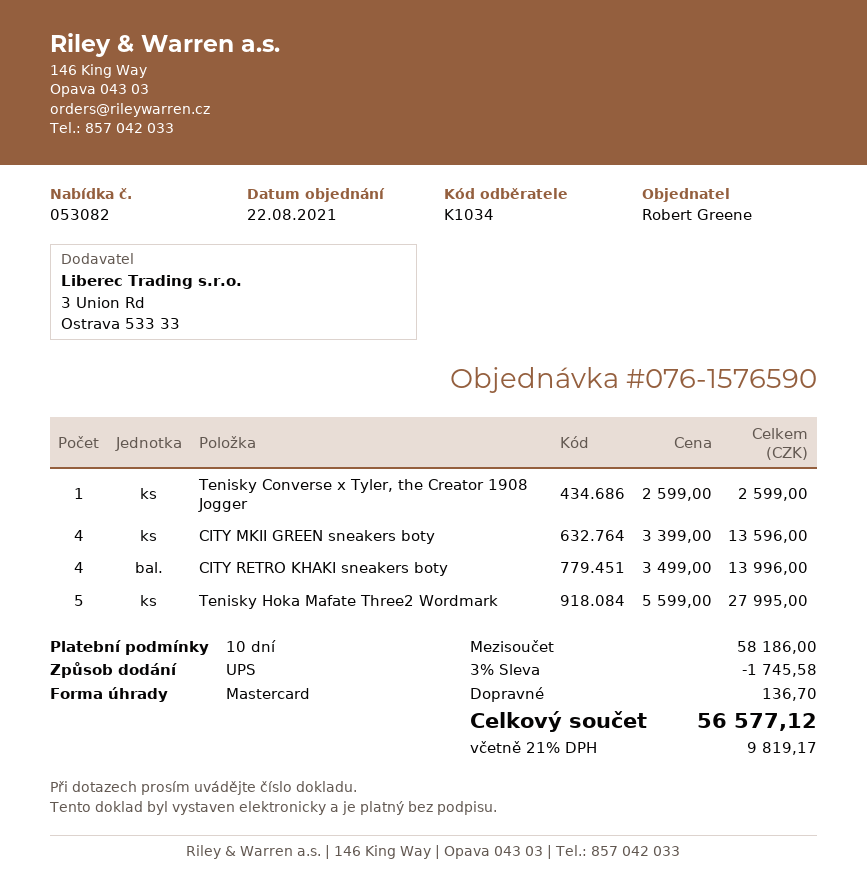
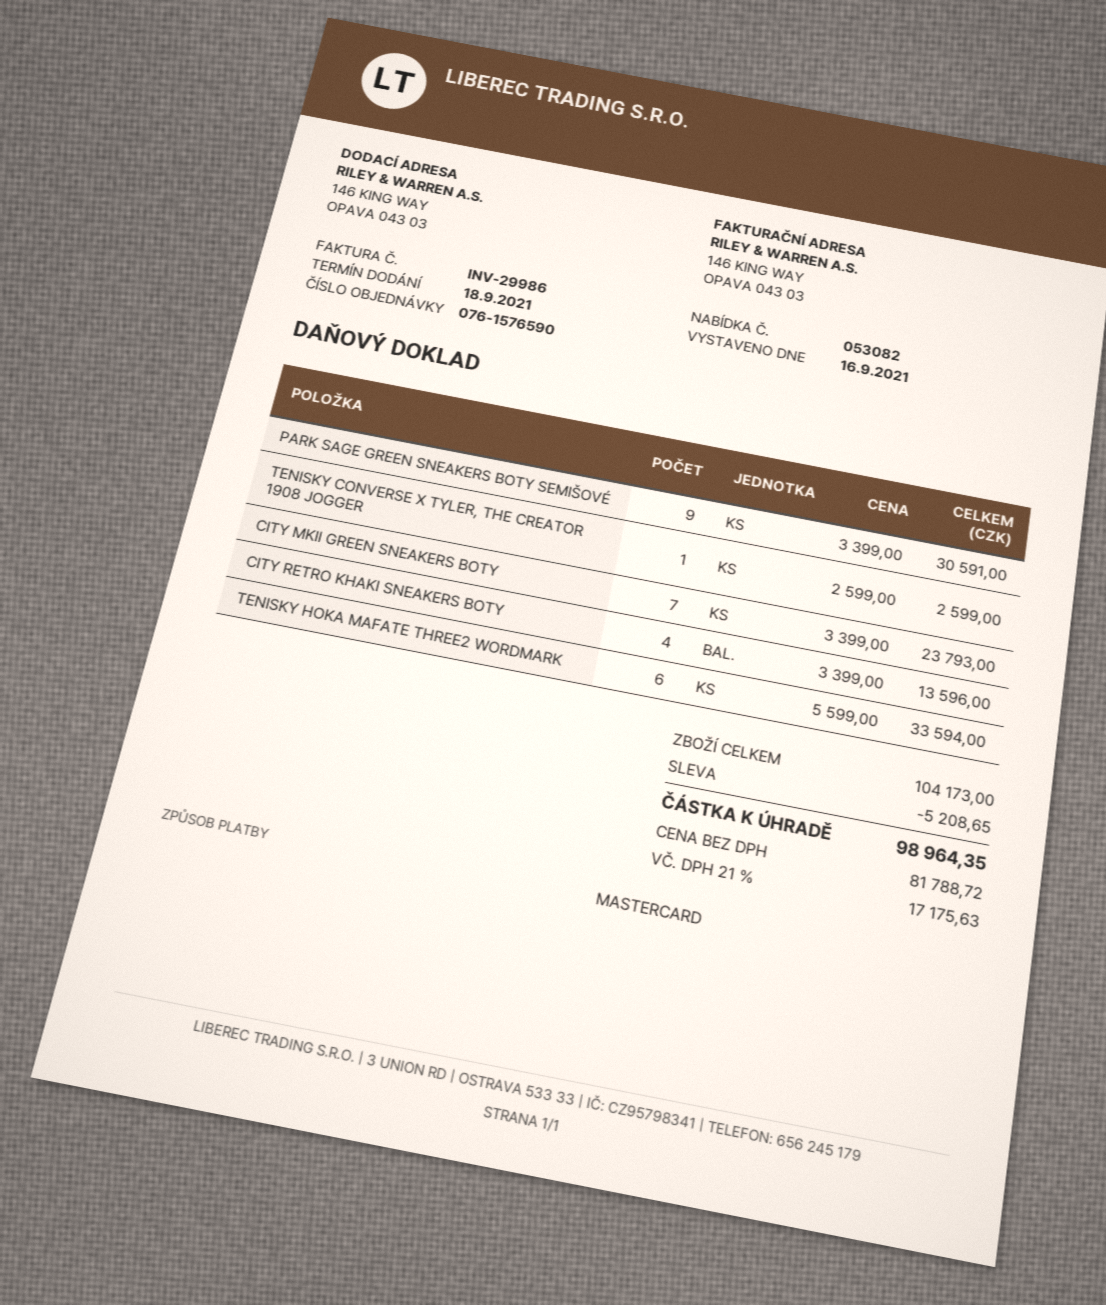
CITY MKII GREEN sneakers boty: 4 x 3399.00 = 13596.00 -> 7 x 3399.00 = 23793.00
CITY RETRO KHAKI sneakers boty: 4 x 3499.00 = 13996.00 -> 4 x 3399.00 = 13596.00
Tenisky Hoka Mafate Three2 Wordmark: 5 x 5599.00 = 27995.00 -> 6 x 5599.00 = 33594.00
PARK SAGE GREEN SNEAKERS BOTY SEMIŠOVÉ: none -> 9 x 3399.00 = 30591.00
subtotal: 58186.00 -> 104173.00
discount: 1745.58 -> 5208.65
shipping: 136.70 -> none
tax: 21% = 9819.17 -> 21% = 17175.63
total: 56577.12 -> 98964.35

